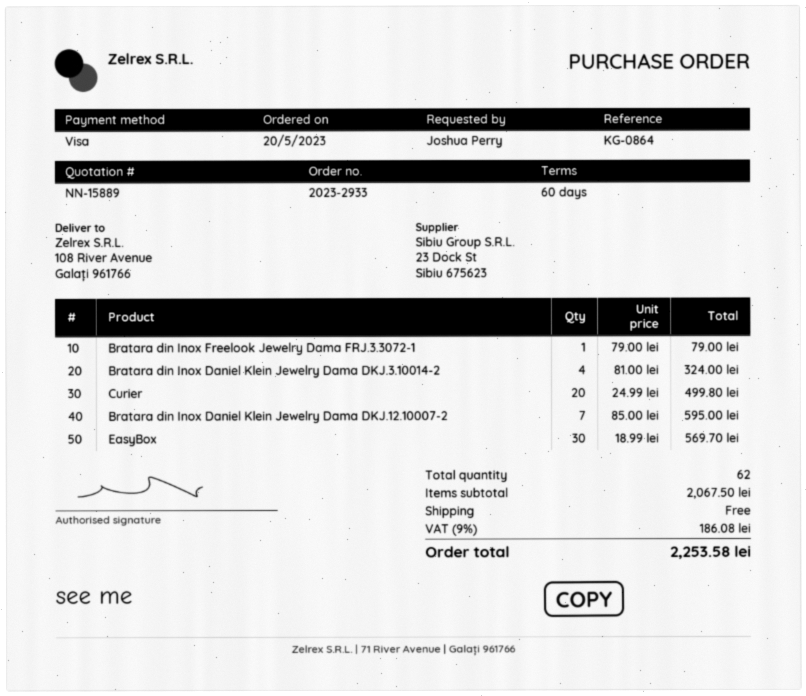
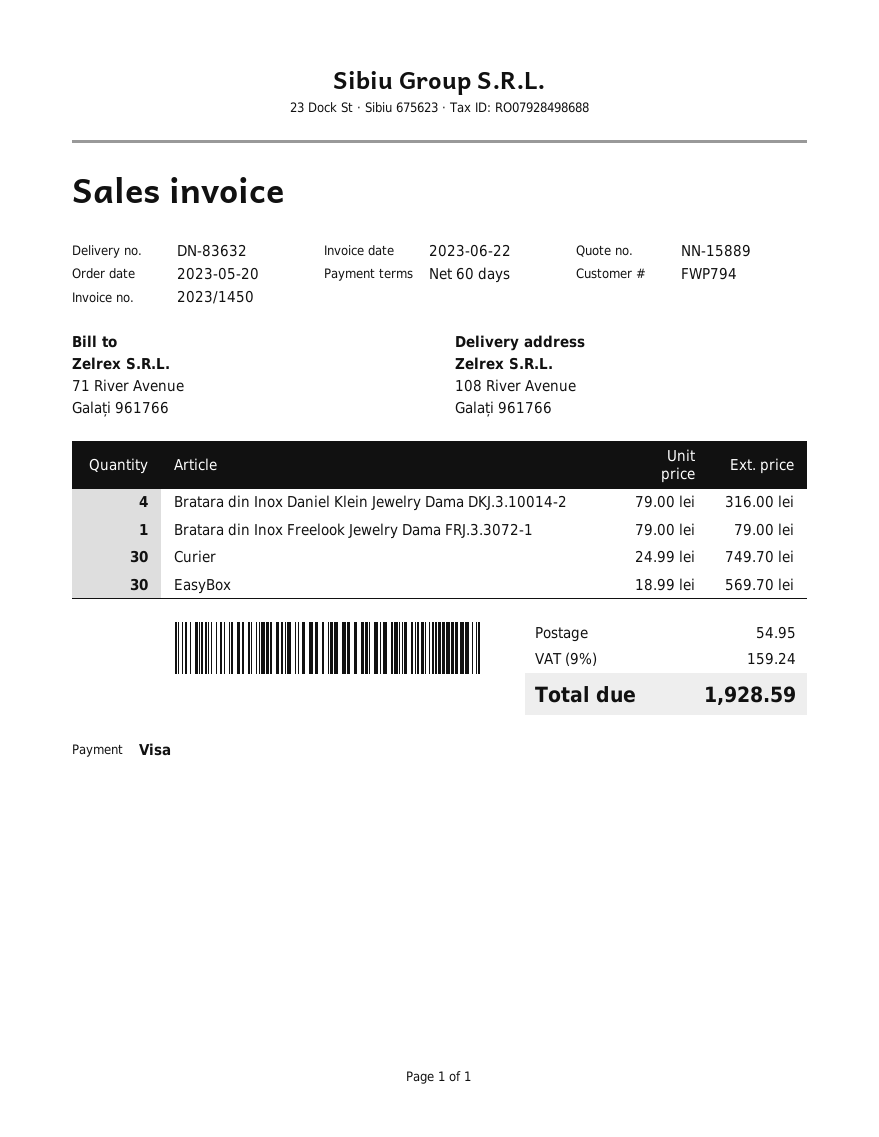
Bratara din Inox Daniel Klein Jewelry Dama DKJ.3.10014-2: 4 x 81.00 = 324.00 -> 4 x 79.00 = 316.00
Curier: 20 x 24.99 = 499.80 -> 30 x 24.99 = 749.70
Bratara din Inox Daniel Klein Jewelry Dama DKJ.12.10007-2: 7 x 85.00 = 595.00 -> none
shipping: 0.00 -> 54.95
tax: 9% = 186.08 -> 9% = 159.24
total: 2253.58 -> 1928.59

